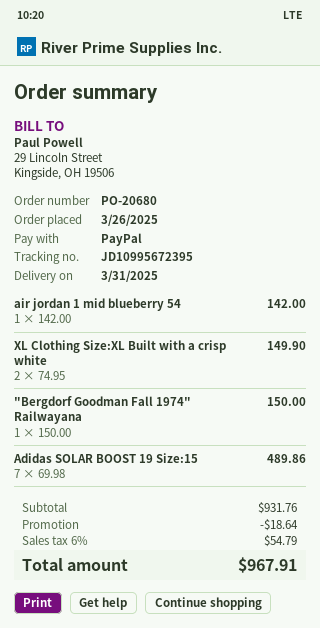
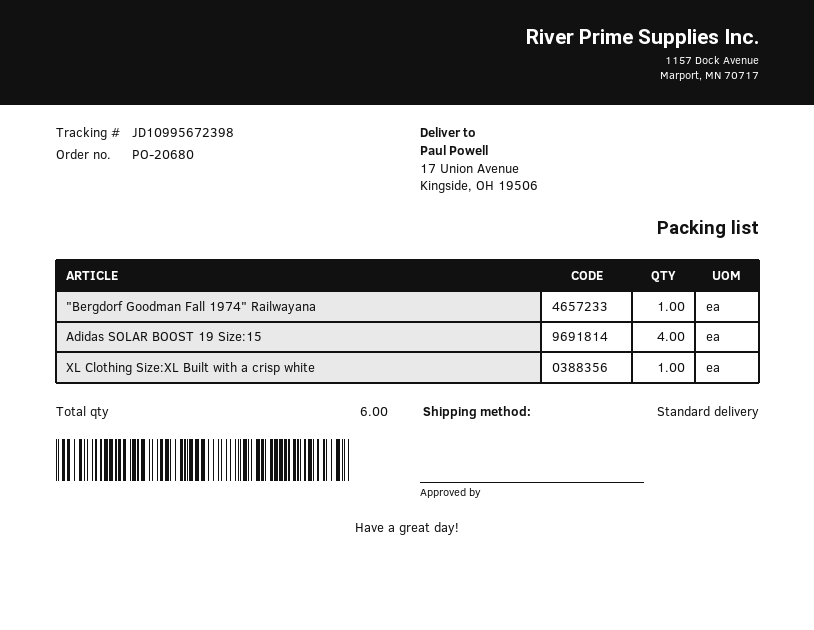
tracking number: JD10995672395 -> JD10995672398
air jordan 1 mid blueberry 54: 1 -> none
XL Clothing Size:XL Built with a crisp white: 2 -> 1
Adidas SOLAR BOOST 19 Size:15: 7 -> 4

